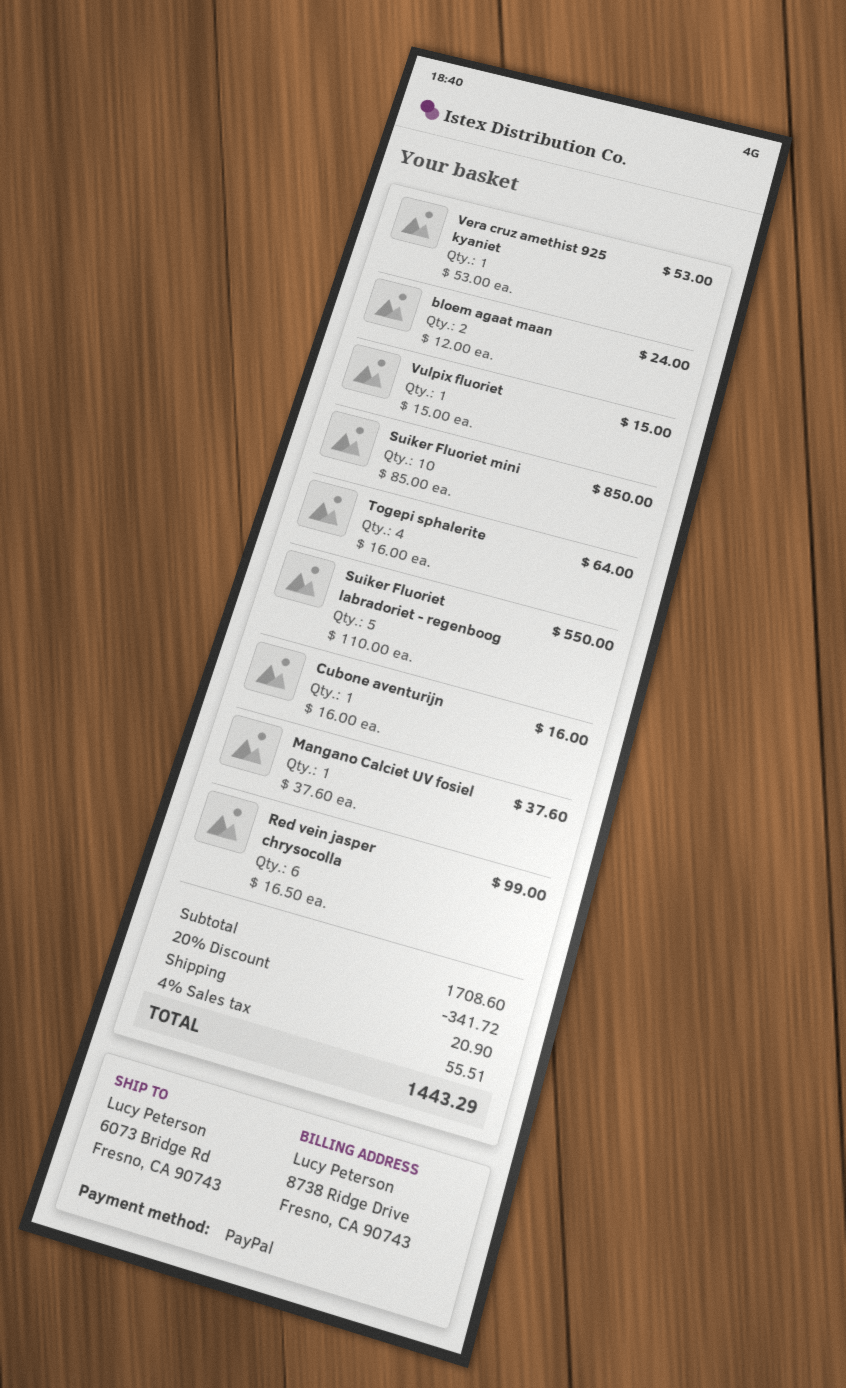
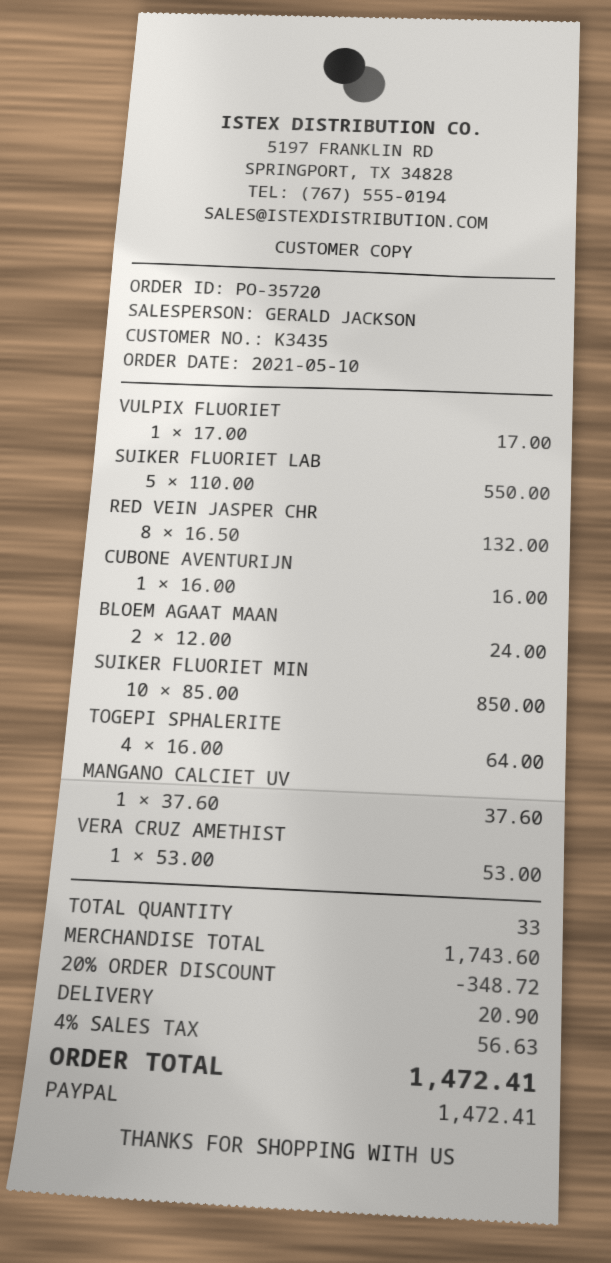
Vulpix fluoriet: 1 x 15.00 = 15.00 -> 1 x 17.00 = 17.00
Red vein jasper chrysocolla: 6 x 16.50 = 99.00 -> 8 x 16.50 = 132.00
subtotal: 1708.60 -> 1743.60
discount: 20% = 341.72 -> 20% = 348.72
tax: 4% = 55.51 -> 4% = 56.63
total: 1443.29 -> 1472.41

